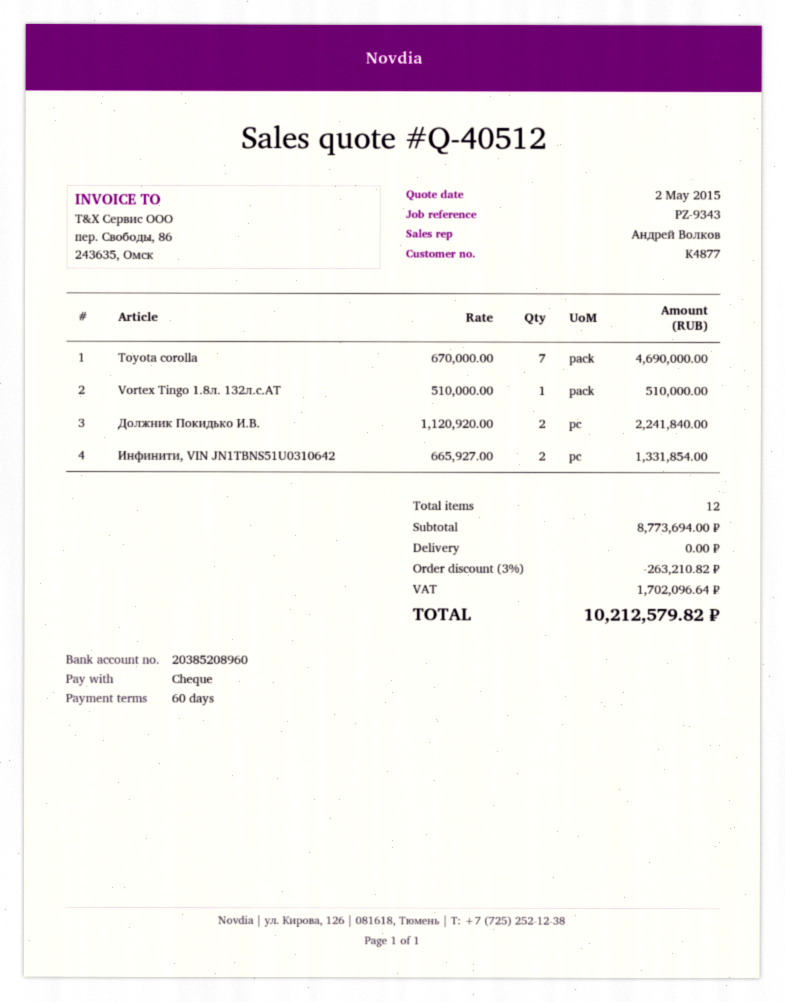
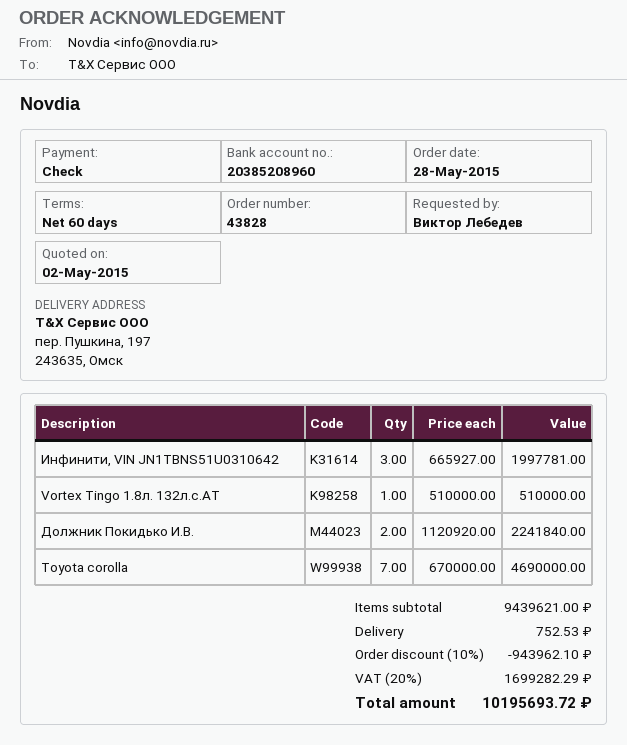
Инфинити, VIN JN1TBNS51U0310642: 2 x 665927.00 = 1331854.00 -> 3 x 665927.00 = 1997781.00
subtotal: 8773694.00 -> 9439621.00
discount: 3% = 263210.82 -> 10% = 943962.10
shipping: 0.00 -> 752.53
tax: 1702096.64 -> 1699282.29
total: 10212579.82 -> 10195693.72

